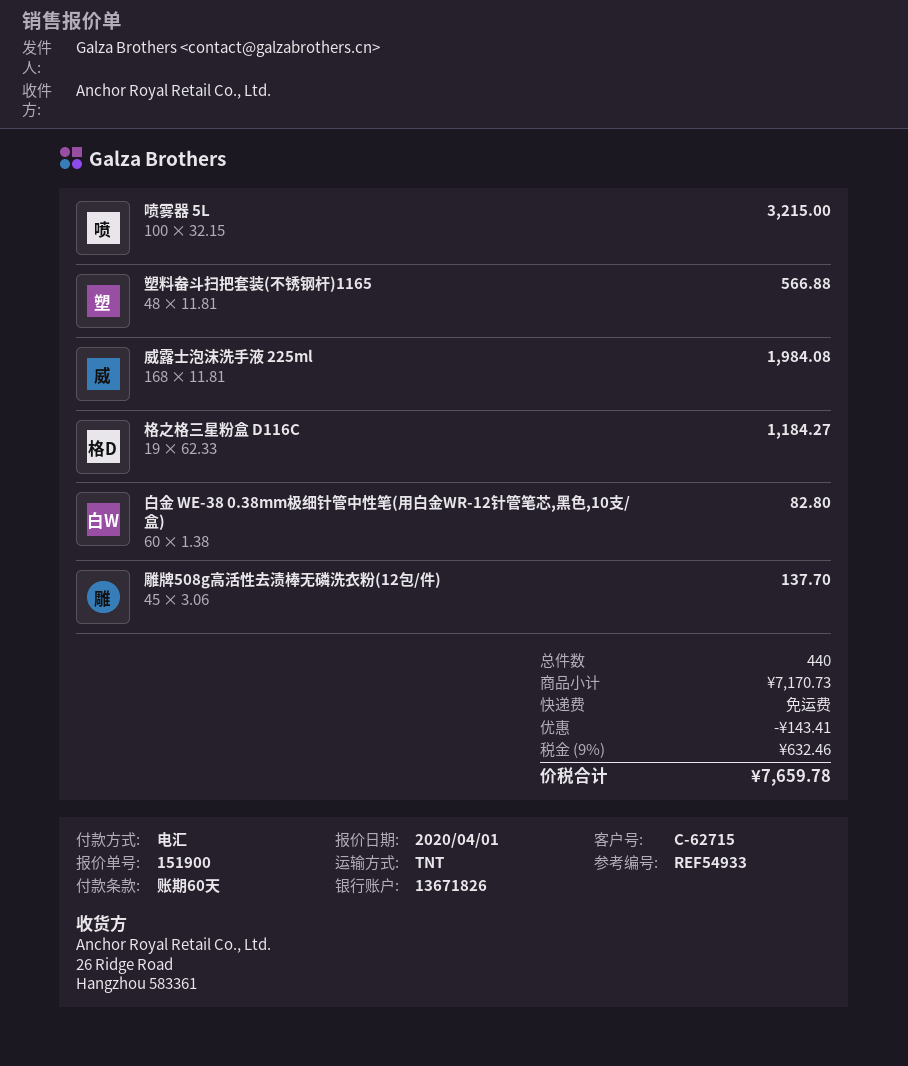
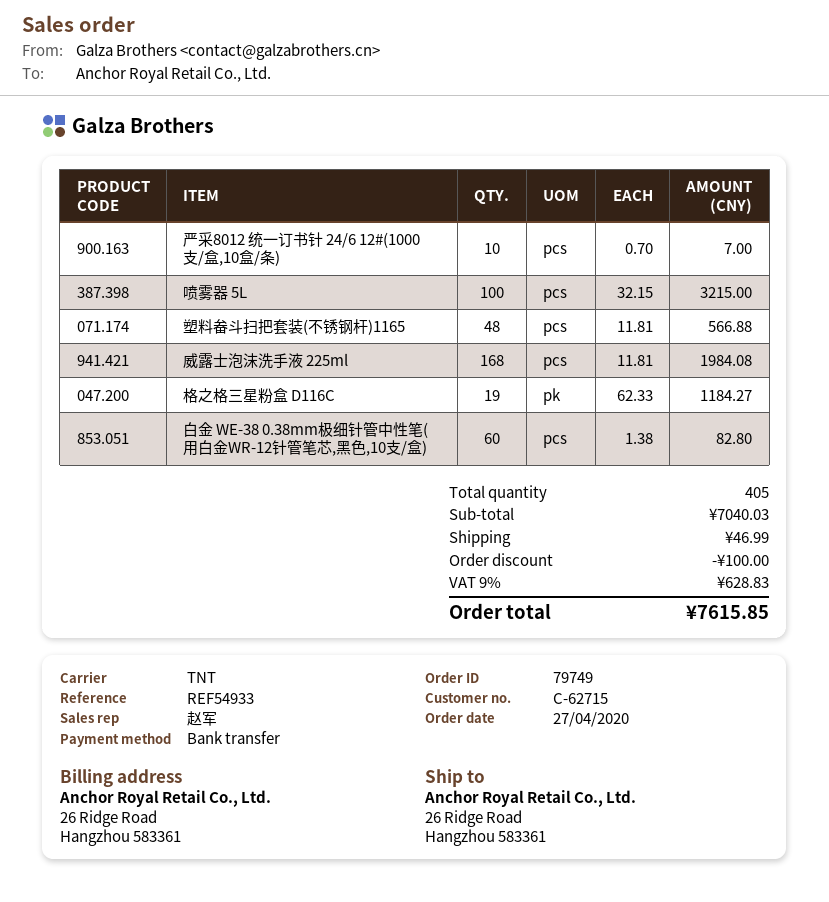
雕牌508g高活性去渍棒无磷洗衣粉(12包/件): 45 x 3.06 = 137.70 -> none
严采8012 统一订书针 24/6 12#(1000支/盒,10盒/条): none -> 10 x 0.70 = 7.00
total quantity: 440 -> 405
subtotal: 7170.73 -> 7040.03
discount: 143.41 -> 100.00
shipping: 0.00 -> 46.99
tax: 9% = 632.46 -> 9% = 628.83
total: 7659.78 -> 7615.85

